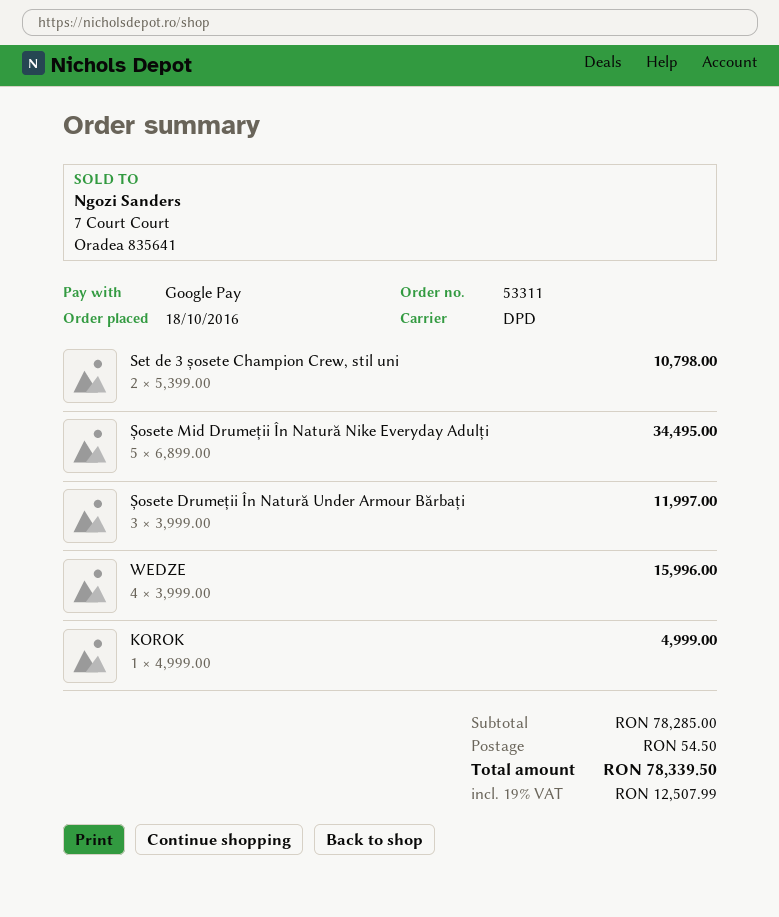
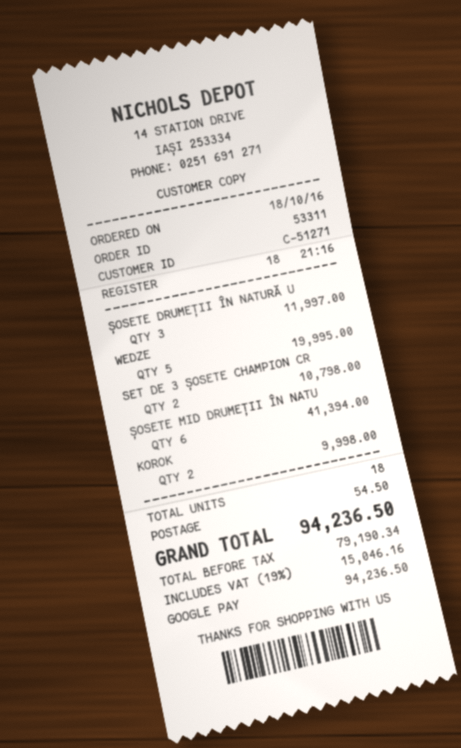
Șosete Mid Drumeții În Natură Nike Everyday Adulți: 5 for 34495.00 -> 6 for 41394.00
WEDZE: 4 for 15996.00 -> 5 for 19995.00
KOROK: 1 for 4999.00 -> 2 for 9998.00
tax: 19% = 12507.99 -> 19% = 15046.16
total: 78339.50 -> 94236.50

